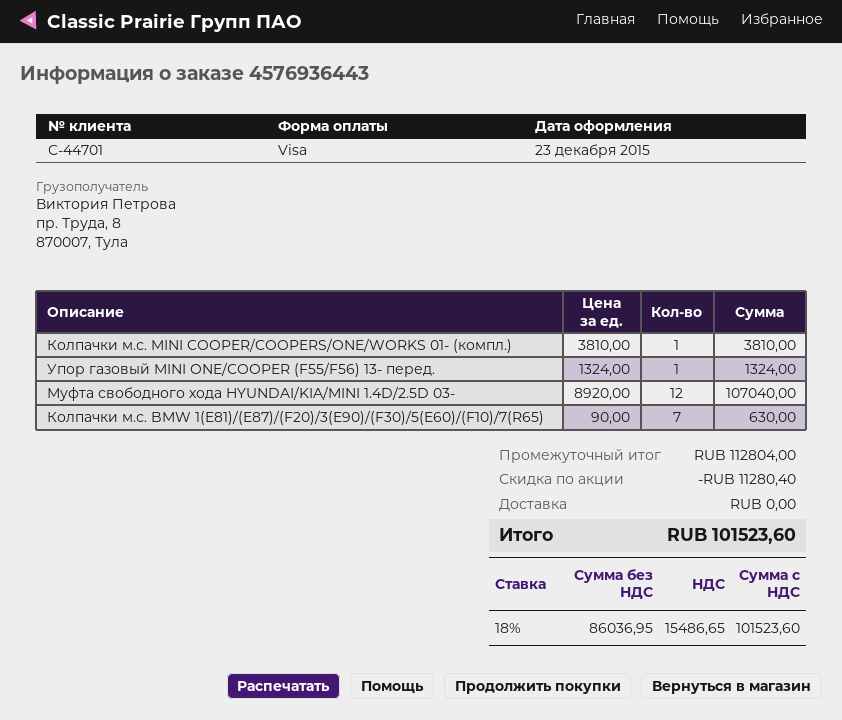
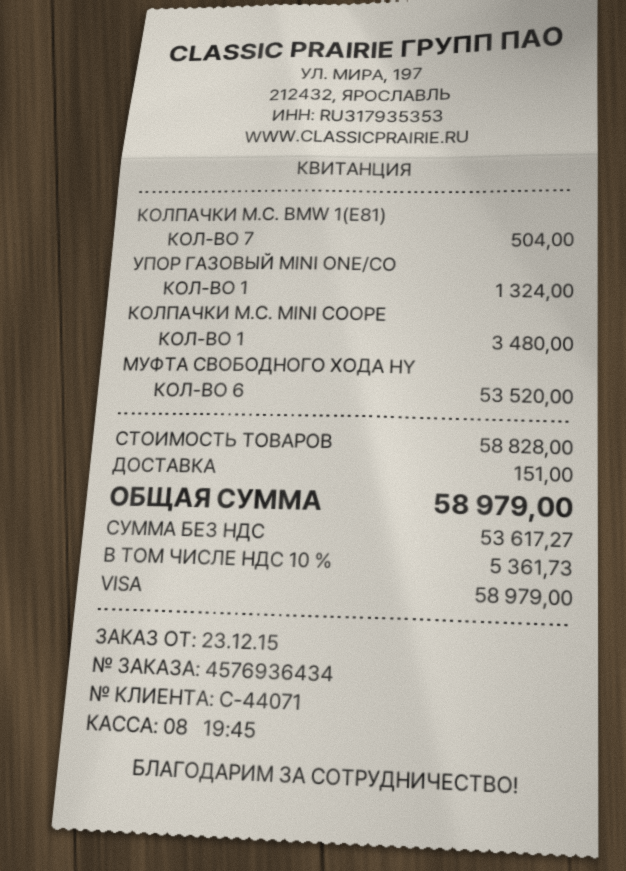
order number: 4576936443 -> 4576936434
customer number: C-44701 -> C-44071
Колпачки м.с. MINI COOPER/COOPERS/ONE/WORKS 01- (компл.): 1 for 3810.00 -> 1 for 3480.00
Муфта свободного хода HYUNDAI/KIA/MINI 1.4D/2.5D 03-: 12 for 107040.00 -> 6 for 53520.00
Колпачки м.с. BMW 1(E81)/(E87)/(F20)/3(E90)/(F30)/5(E60)/(F10)/7(R65): 7 for 630.00 -> 7 for 504.00
subtotal: 112804.00 -> 58828.00
discount: 11280.40 -> none
shipping: 0.00 -> 151.00
net: 86036.95 -> 53617.27
tax: 18% = 15486.65 -> 10% = 5361.73
total: 101523.60 -> 58979.00

